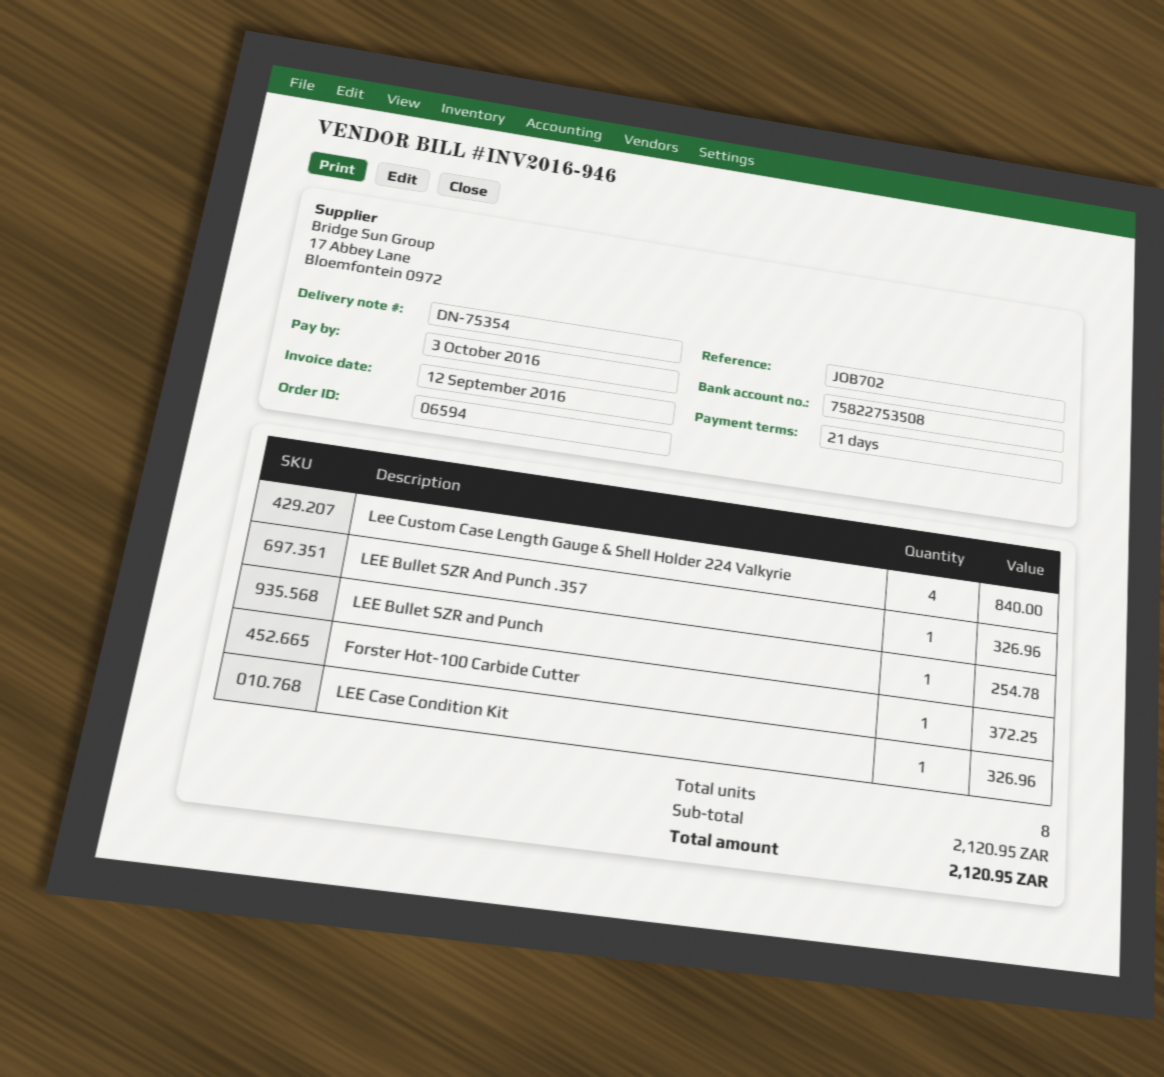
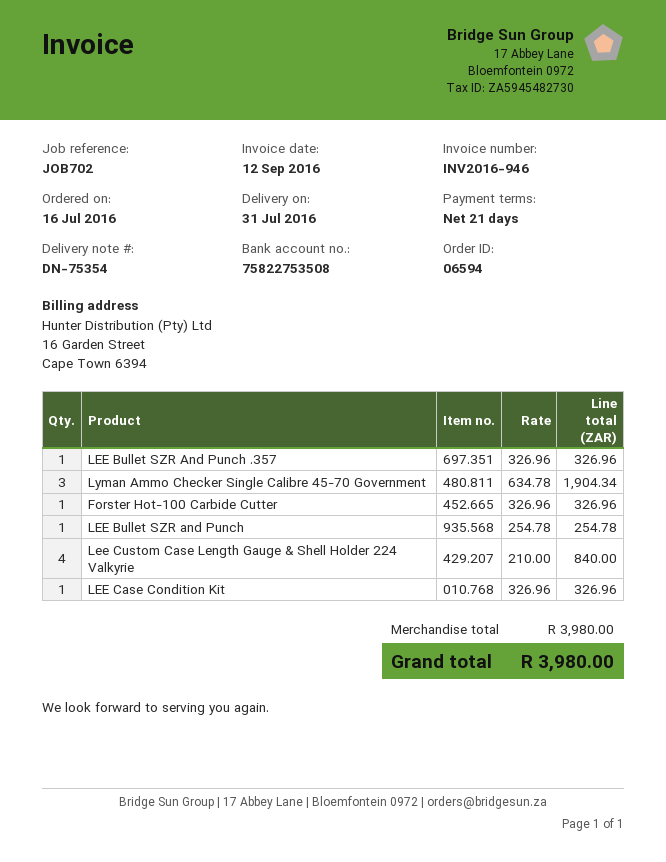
Forster Hot-100 Carbide Cutter: 1 for 372.25 -> 1 for 326.96
Lyman Ammo Checker Single Calibre 45-70 Government: none -> 3 for 1904.34
subtotal: 2120.95 -> 3980.00
total: 2120.95 -> 3980.00

